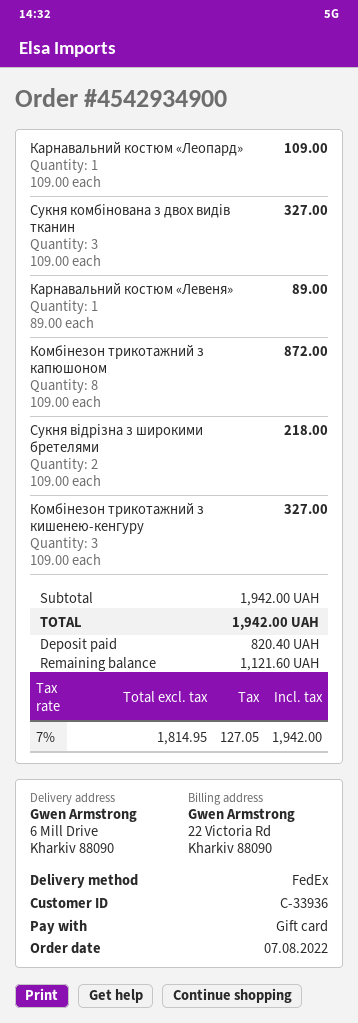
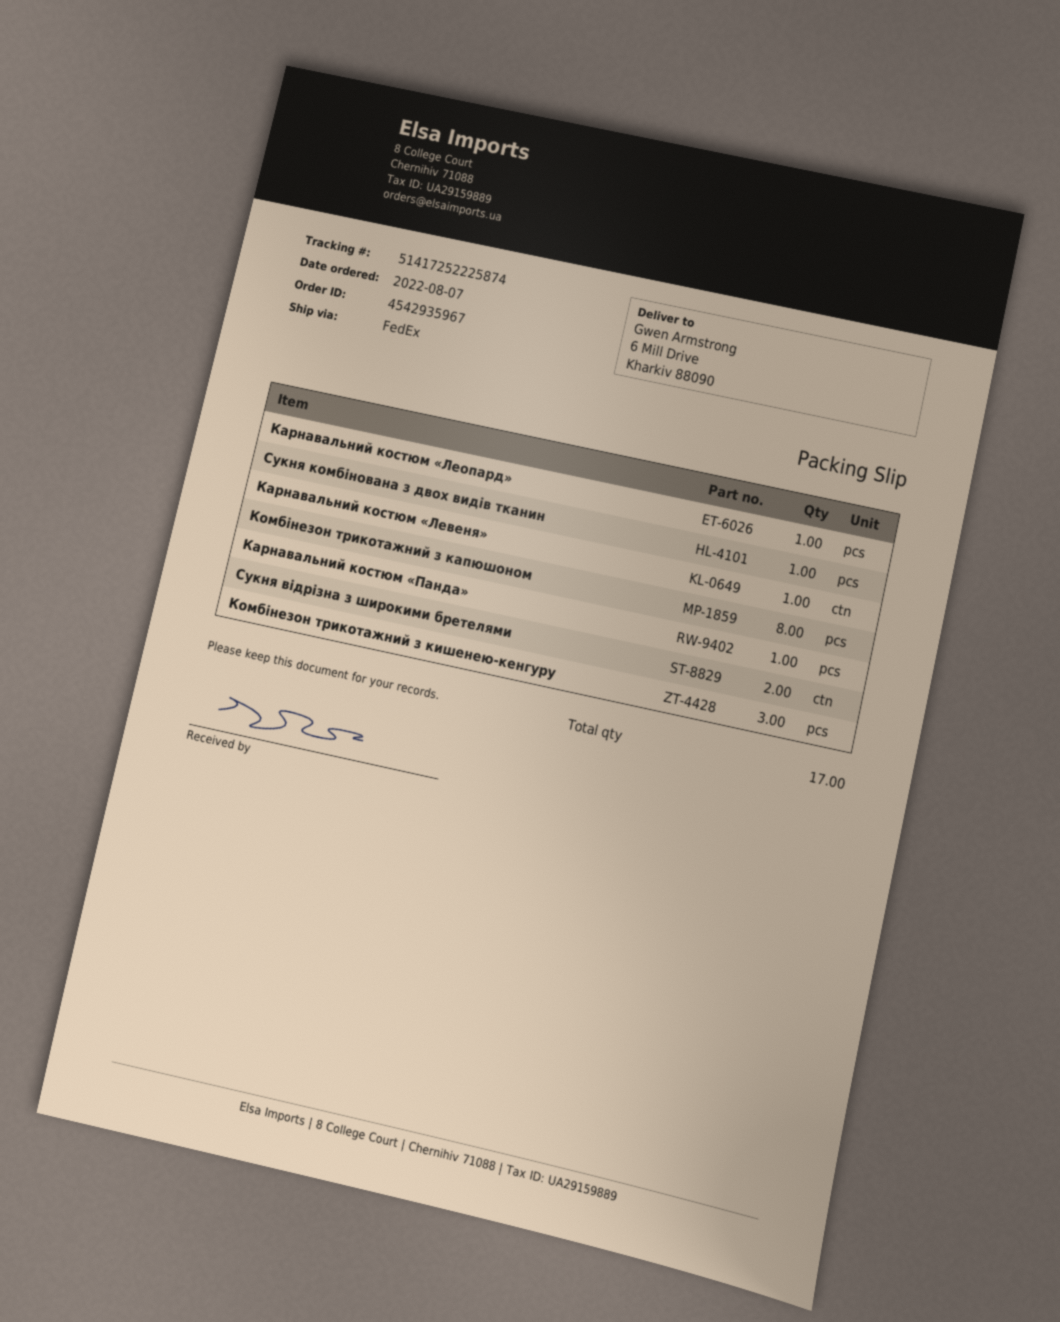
order number: 4542934900 -> 4542935967
Сукня комбінована з двох видів тканин: 3 -> 1
Карнавальний костюм «Панда»: none -> 1

